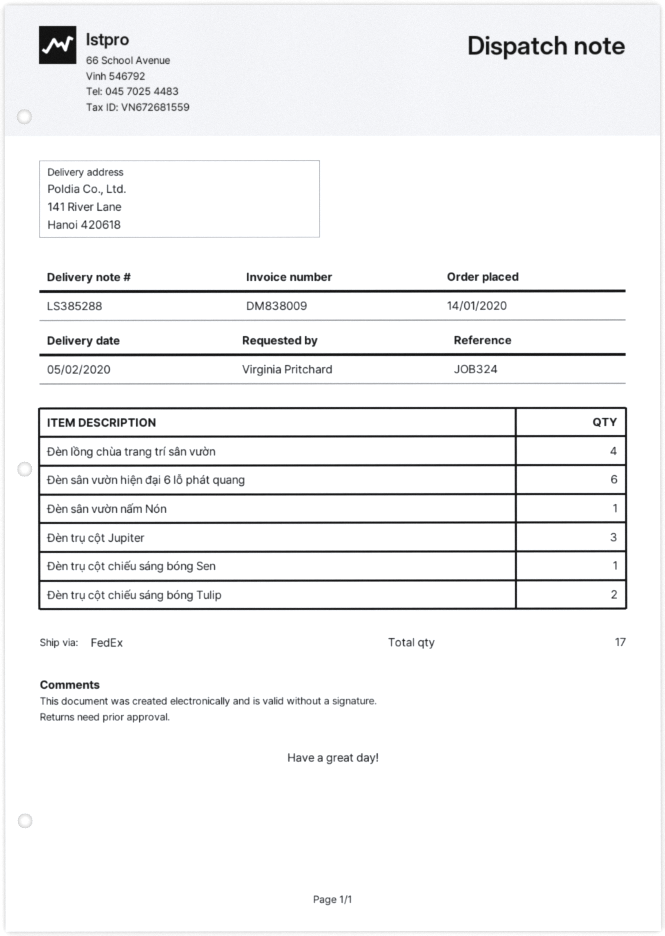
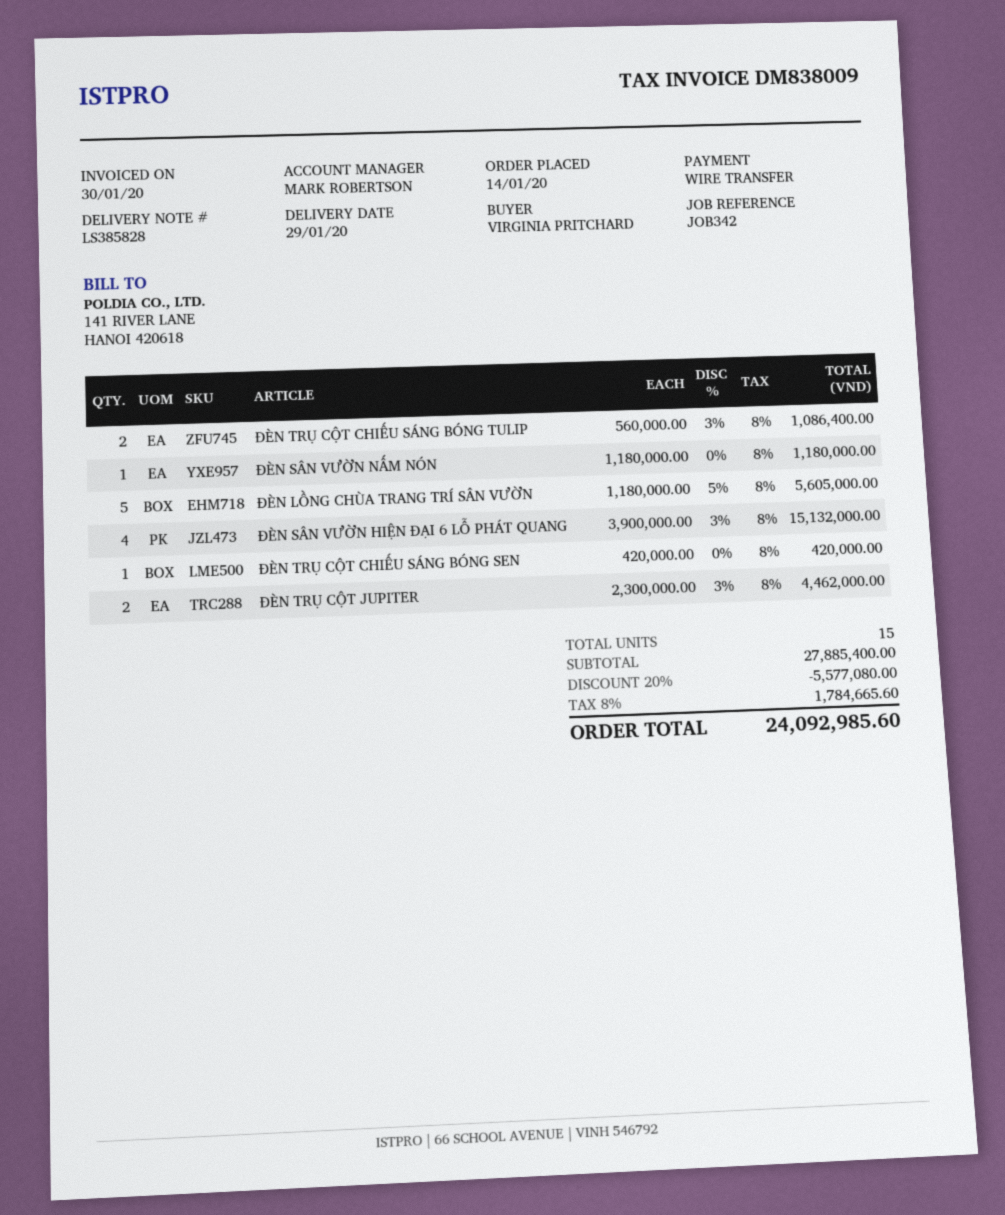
delivery note number: LS385288 -> LS385828
delivery date: 2020-02-05 -> 2020-01-29
reference: JOB324 -> JOB342
Đèn lồng chùa trang trí sân vườn: 4 -> 5
Đèn sân vườn hiện đại 6 lỗ phát quang: 6 -> 4
Đèn trụ cột Jupiter: 3 -> 2
total quantity: 17 -> 15

